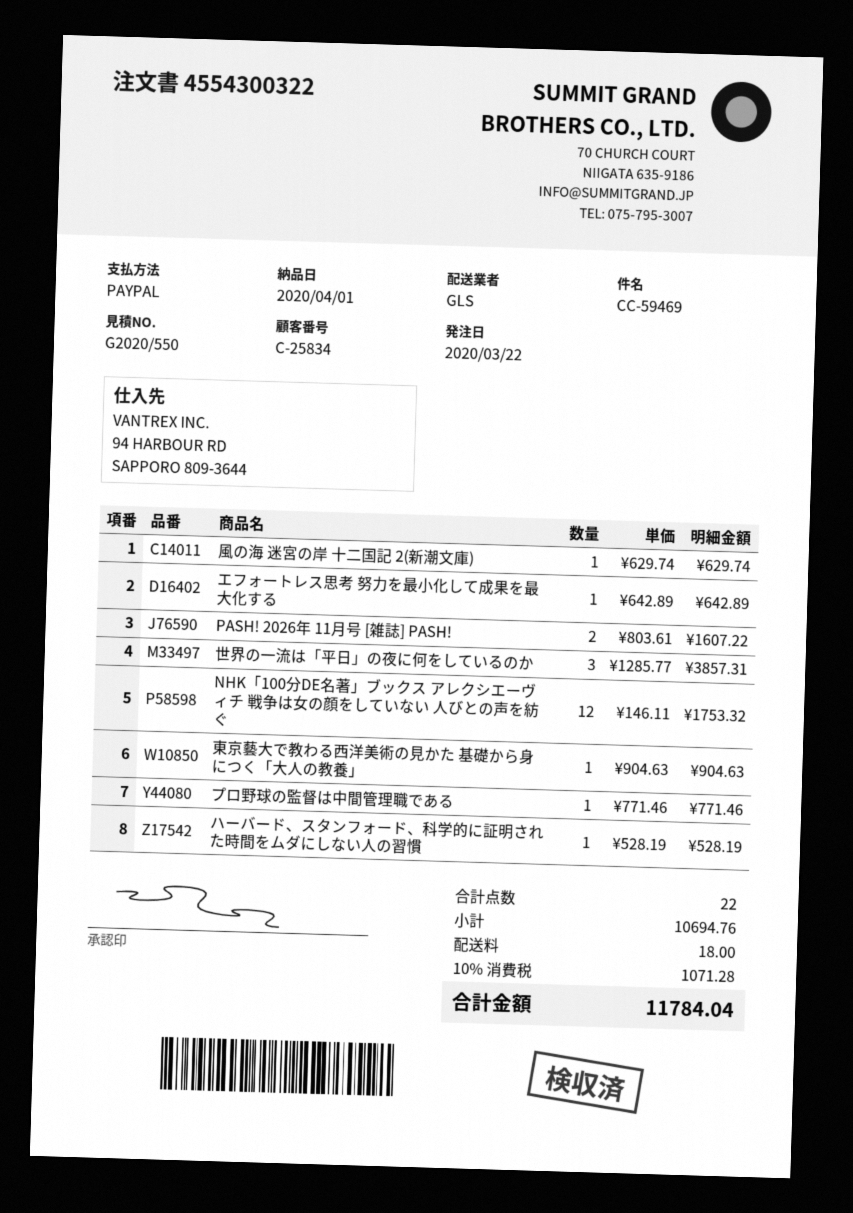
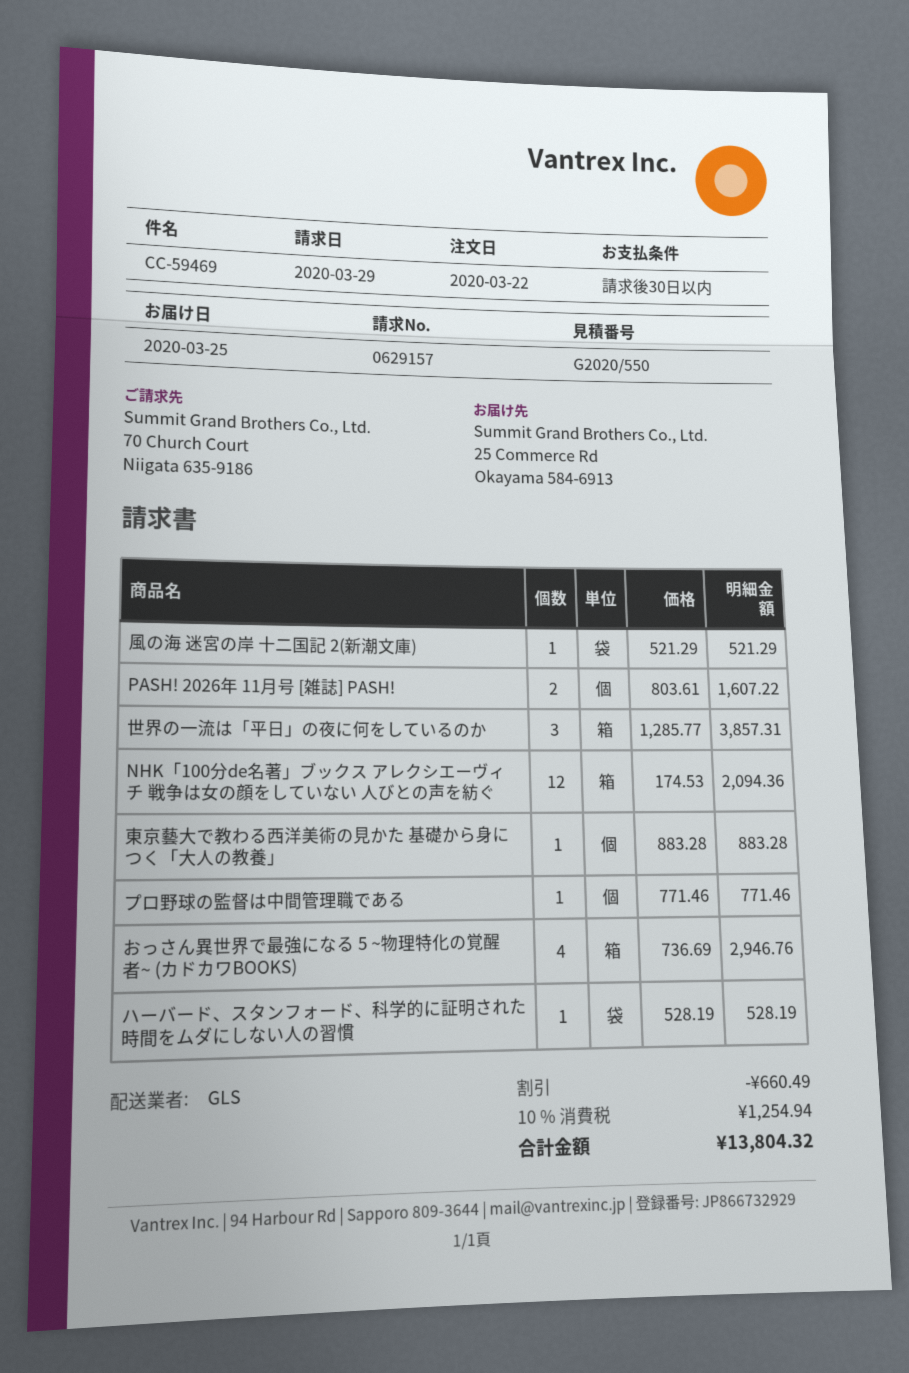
delivery date: 2020-04-01 -> 2020-03-25
風の海 迷宮の岸 十二国記 2(新潮文庫): 1 x 629.74 = 629.74 -> 1 x 521.29 = 521.29
エフォートレス思考 努力を最小化して成果を最大化する: 1 x 642.89 = 642.89 -> none
NHK「100分DE名著」ブックス アレクシエーヴィチ 戦争は女の顔をしていない 人びとの声を紡ぐ: 12 x 146.11 = 1753.32 -> 12 x 174.53 = 2094.36
東京藝大で教わる西洋美術の見かた 基礎から身につく「大人の教養」: 1 x 904.63 = 904.63 -> 1 x 883.28 = 883.28
おっさん異世界で最強になる 5 ~物理特化の覚醒者~ (カドカワBOOKS): none -> 4 x 736.69 = 2946.76
discount: none -> 660.49
shipping: 18.00 -> none
tax: 10% = 1071.28 -> 10% = 1254.94
total: 11784.04 -> 13804.32

